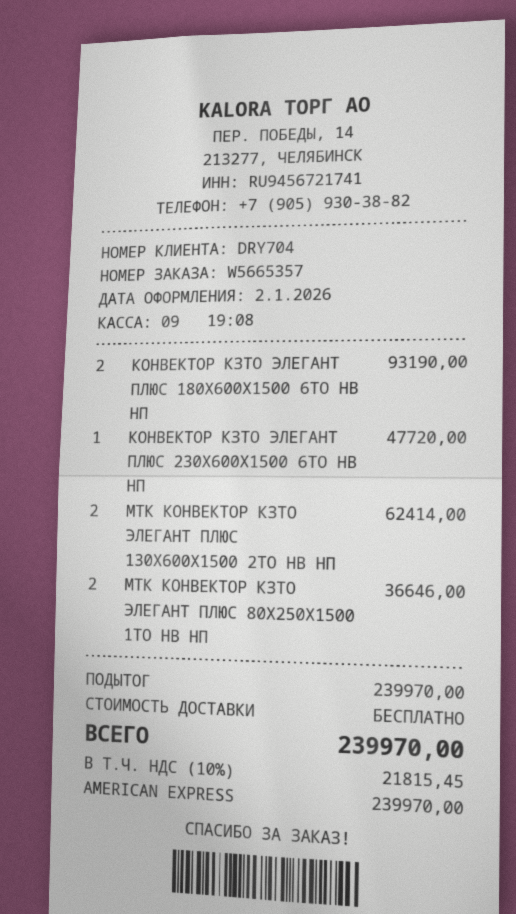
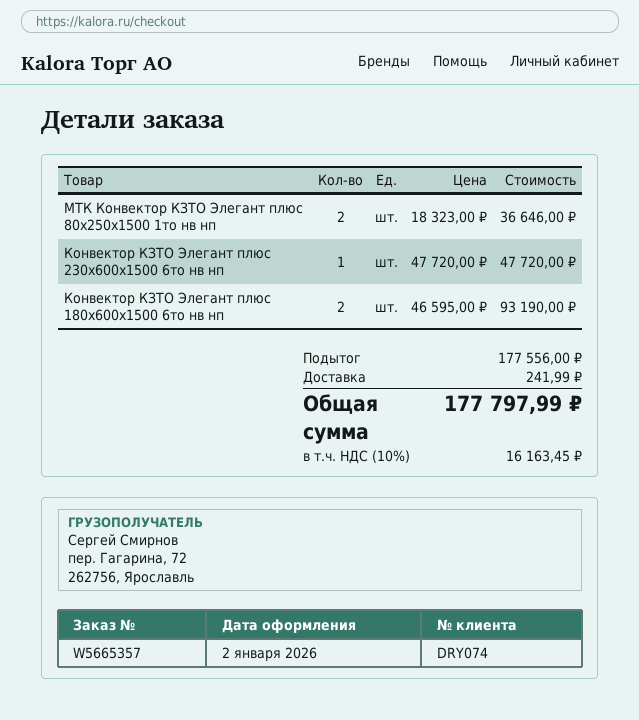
customer number: DRY704 -> DRY074
МТК КОНВЕКТОР КЗТО ЭЛЕГАНТ ПЛЮС 130Х600Х1500 2ТО НВ НП: 2 for 62414.00 -> none
subtotal: 239970.00 -> 177556.00
shipping: 0.00 -> 241.99
tax: 10% = 21815.45 -> 10% = 16163.45
total: 239970.00 -> 177797.99

